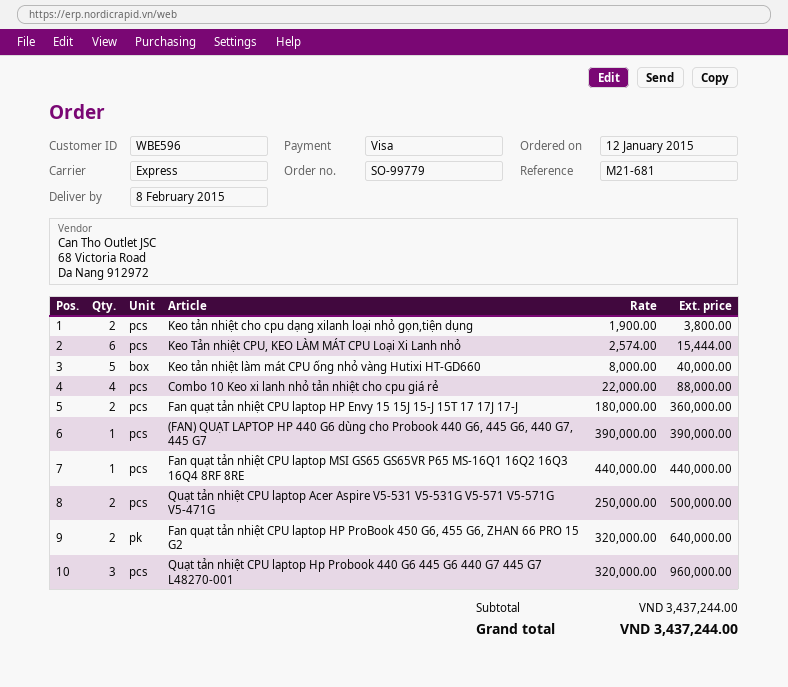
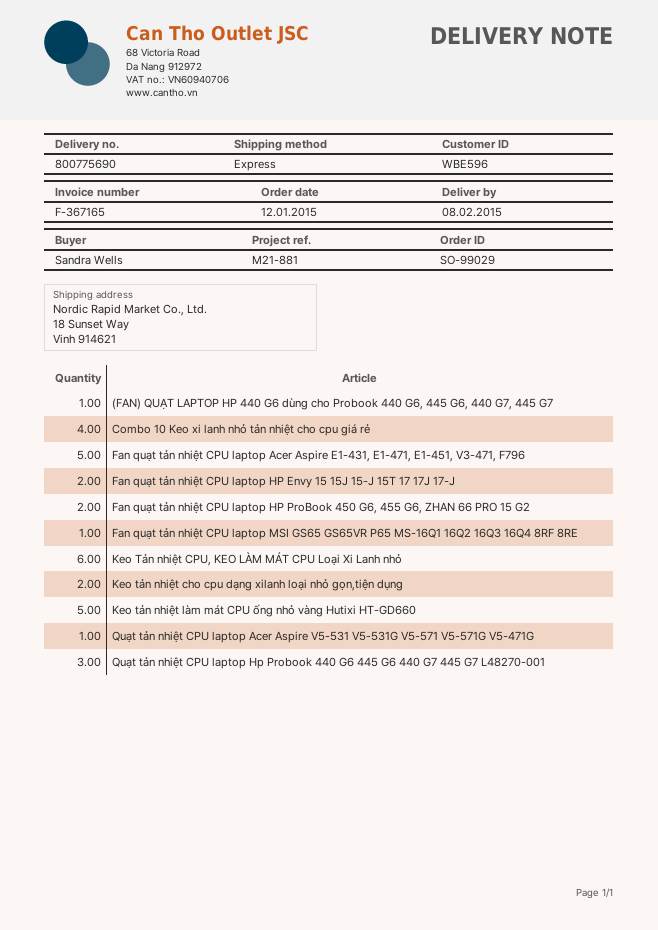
order number: SO-99779 -> SO-99029
reference: M21-681 -> M21-881
Quạt tản nhiệt CPU laptop Acer Aspire V5-531 V5-531G V5-571 V5-571G V5-471G: 2 -> 1
Fan quạt tản nhiệt CPU laptop Acer Aspire E1-431, E1-471, E1-451, V3-471, F796: none -> 5

